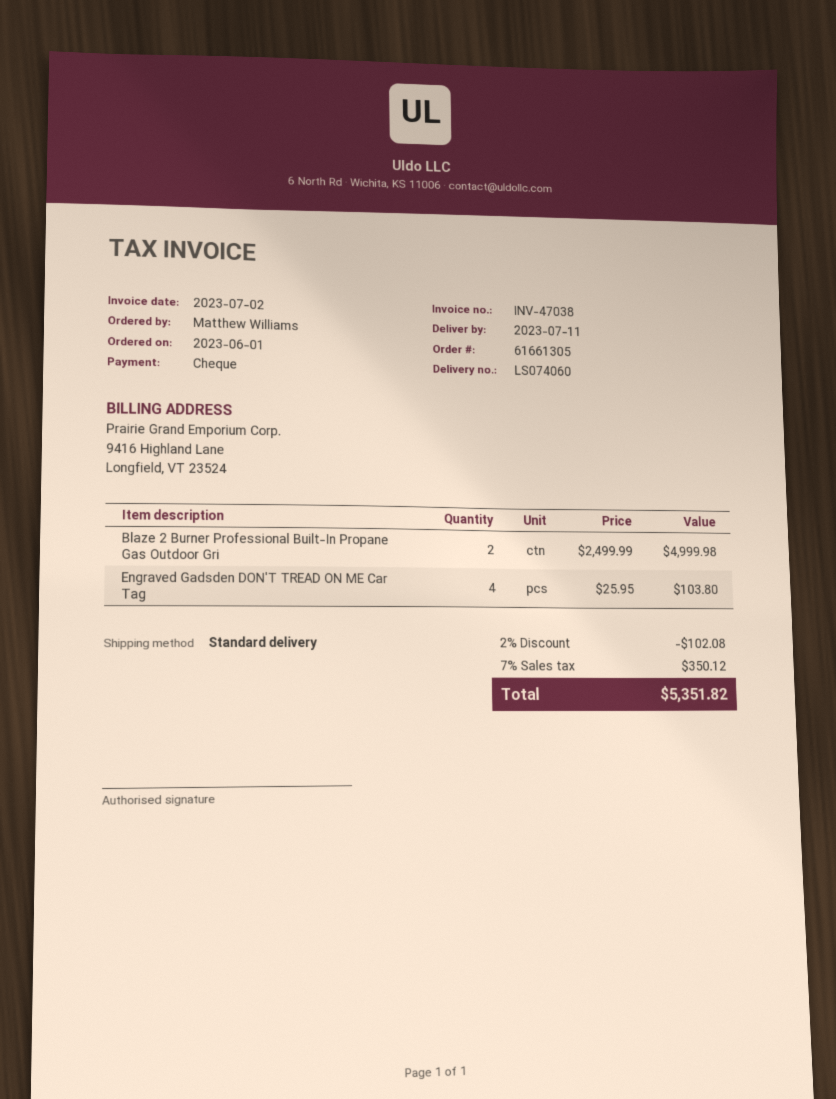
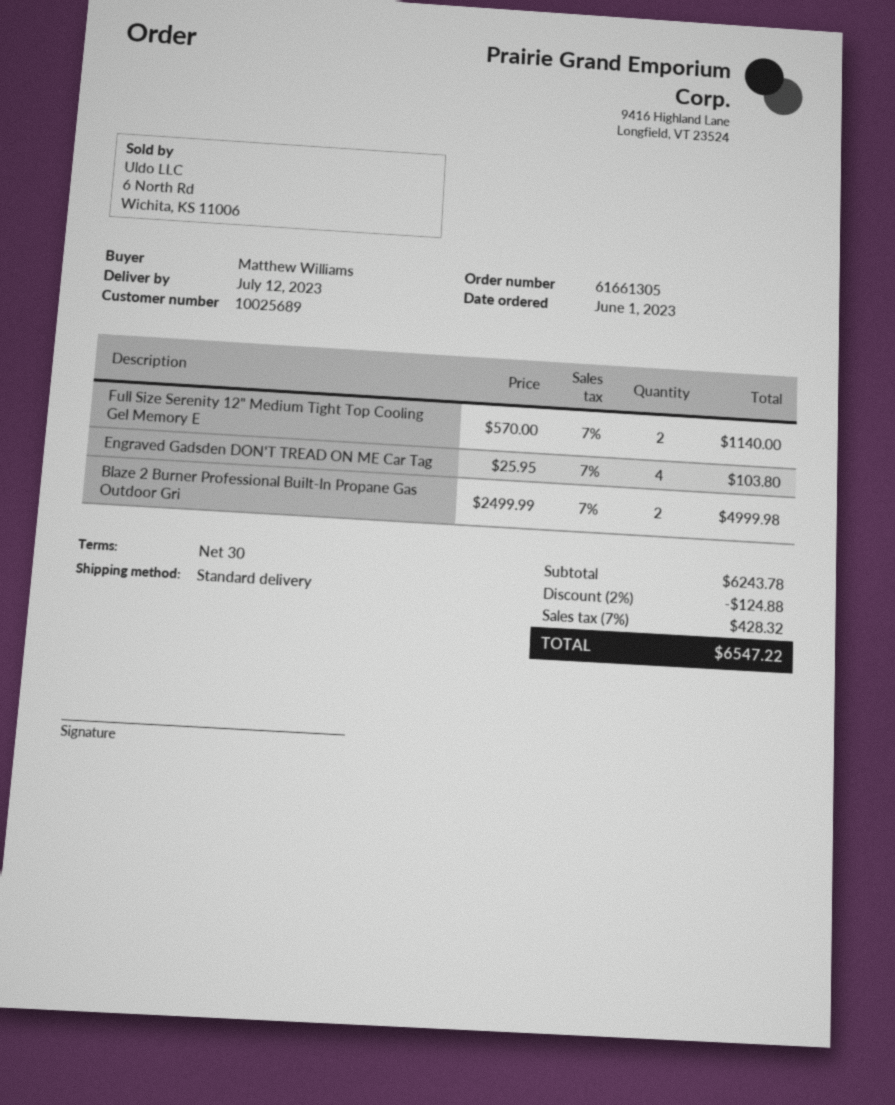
delivery date: 2023-07-11 -> 2023-07-12
Full Size Serenity 12" Medium Tight Top Cooling Gel Memory E: none -> 2 x 570.00 = 1140.00
discount: 2% = 102.08 -> 2% = 124.88
tax: 7% = 350.12 -> 7% = 428.32
total: 5351.82 -> 6547.22

